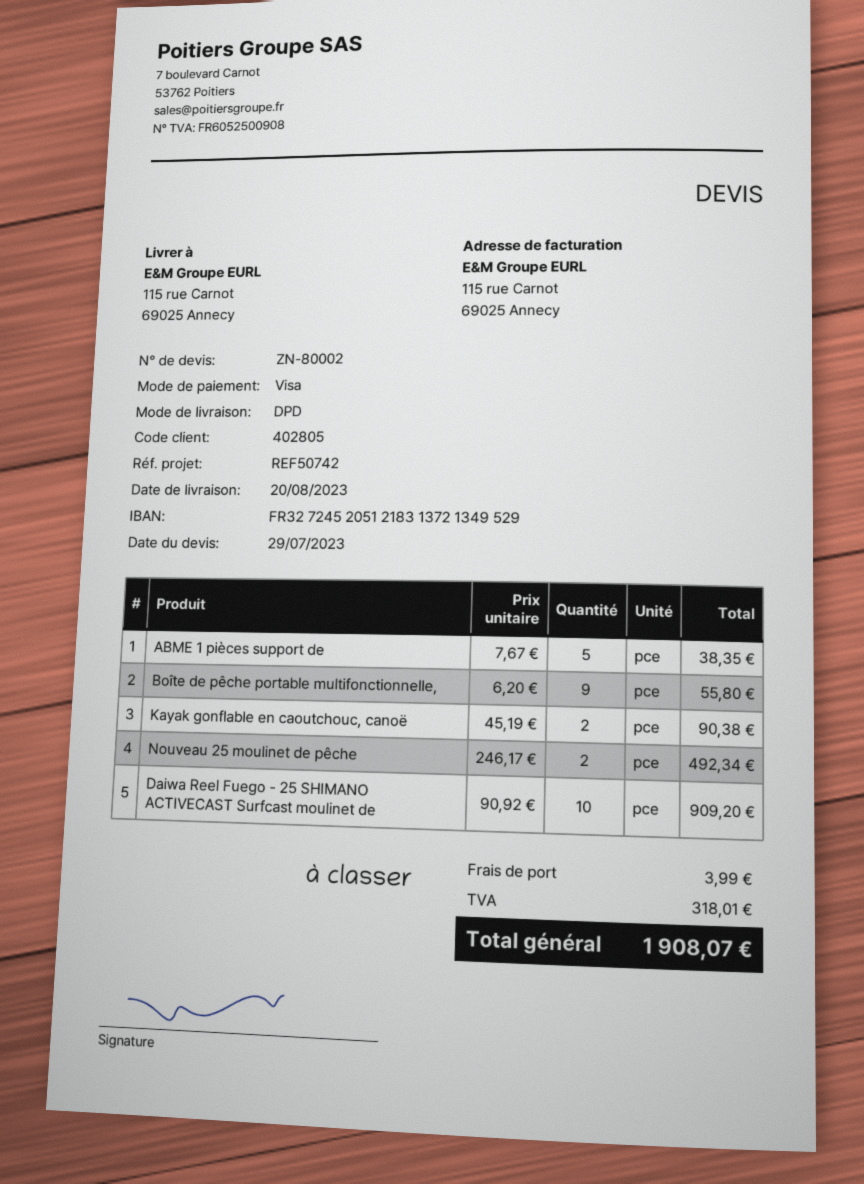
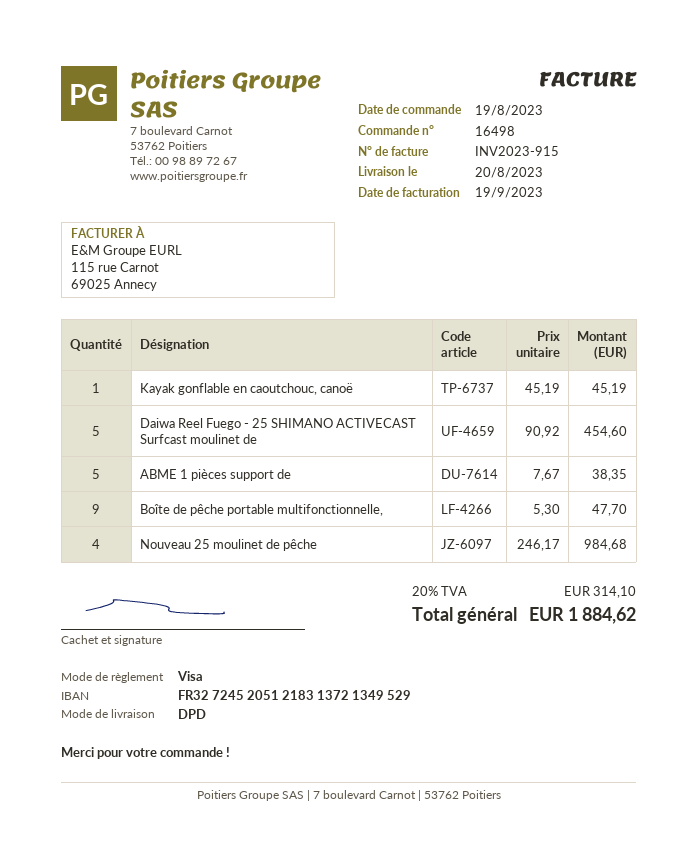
Boîte de pêche portable multifonctionnelle,: 9 x 6.20 = 55.80 -> 9 x 5.30 = 47.70
Kayak gonflable en caoutchouc, canoë: 2 x 45.19 = 90.38 -> 1 x 45.19 = 45.19
Nouveau 25 moulinet de pêche: 2 x 246.17 = 492.34 -> 4 x 246.17 = 984.68
Daiwa Reel Fuego - 25 SHIMANO ACTIVECAST Surfcast moulinet de: 10 x 90.92 = 909.20 -> 5 x 90.92 = 454.60
shipping: 3.99 -> none
tax: 318.01 -> 314.10
total: 1908.07 -> 1884.62

